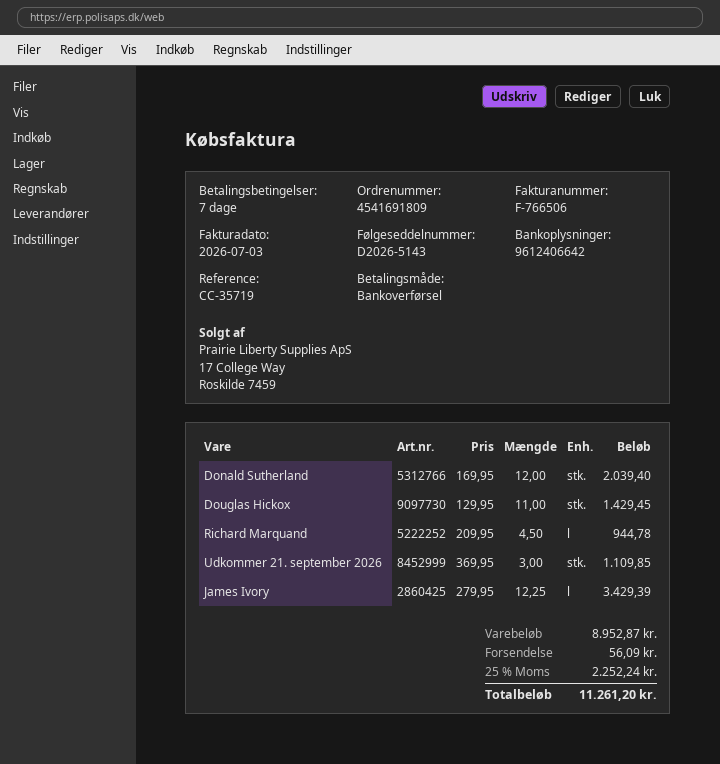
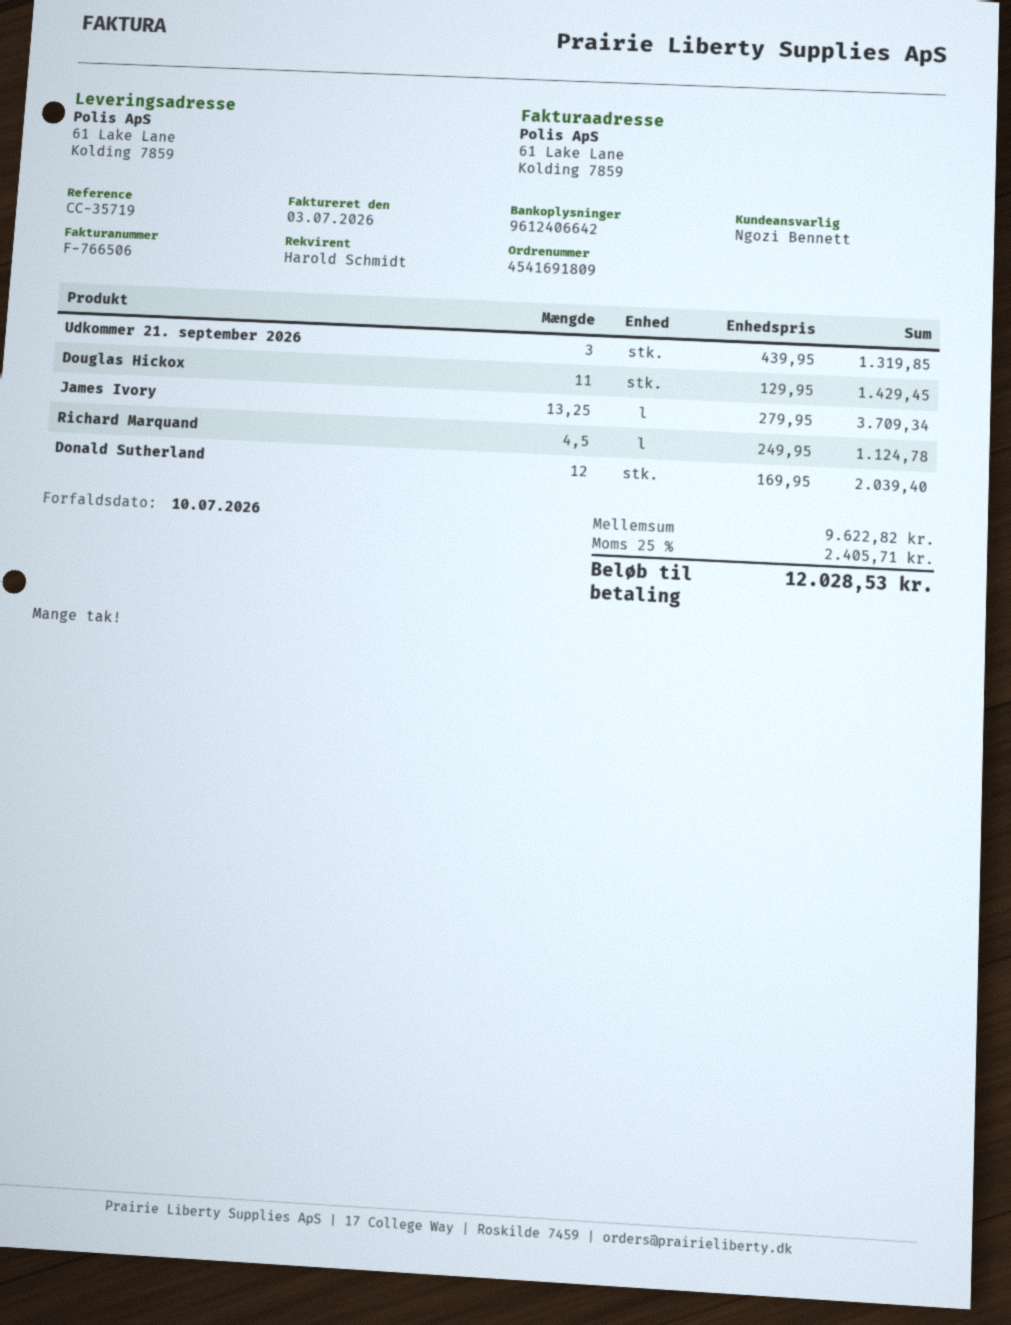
Richard Marquand: 4.5 x 209.95 = 944.78 -> 4.5 x 249.95 = 1124.78
Udkommer 21. september 2026: 3 x 369.95 = 1109.85 -> 3 x 439.95 = 1319.85
James Ivory: 12.25 x 279.95 = 3429.39 -> 13.25 x 279.95 = 3709.34
subtotal: 8952.87 -> 9622.82
shipping: 56.09 -> none
tax: 25% = 2252.24 -> 25% = 2405.71
total: 11261.20 -> 12028.53

